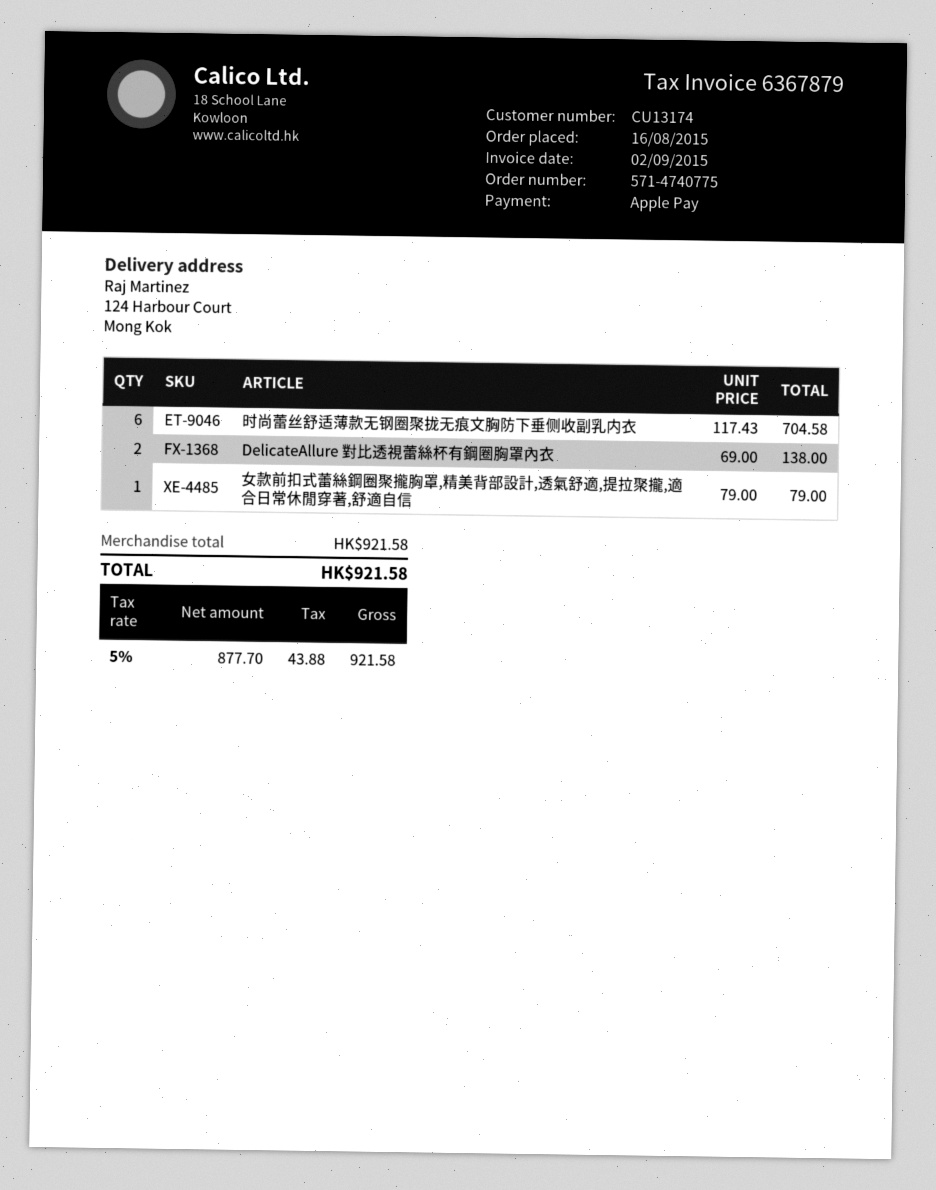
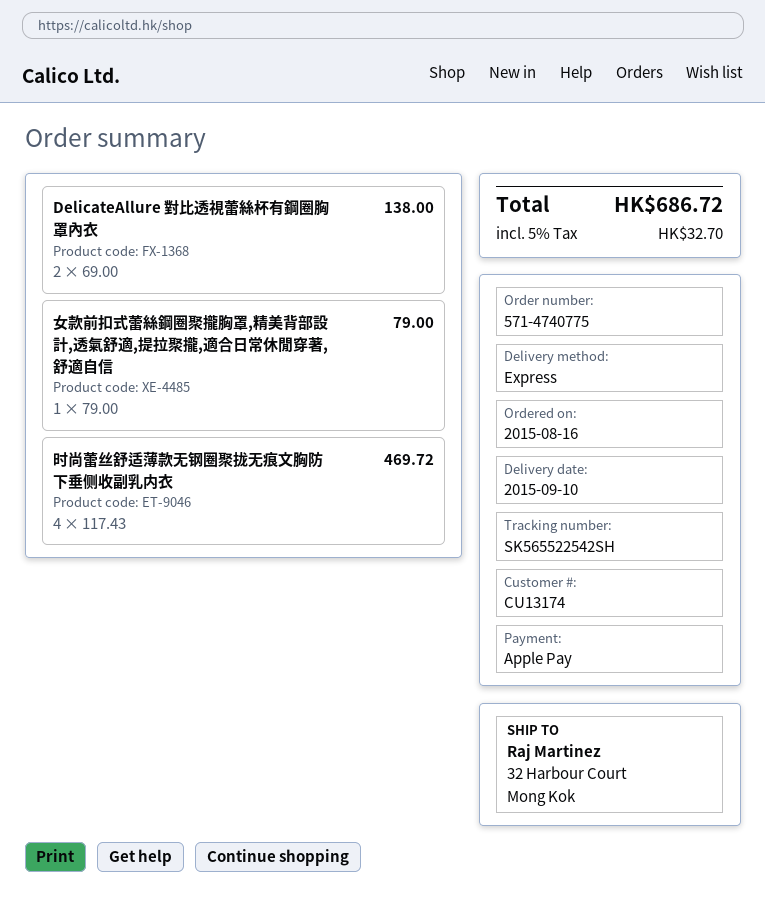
ship to: 124 Harbour Court, Mong Kok -> 32 Harbour Court, Mong Kok
时尚蕾丝舒适薄款无钢圈聚拢无痕文胸防下垂侧收副乳内衣: 6 x 117.43 = 704.58 -> 4 x 117.43 = 469.72
tax: 5% = 43.88 -> 5% = 32.70
total: 921.58 -> 686.72

